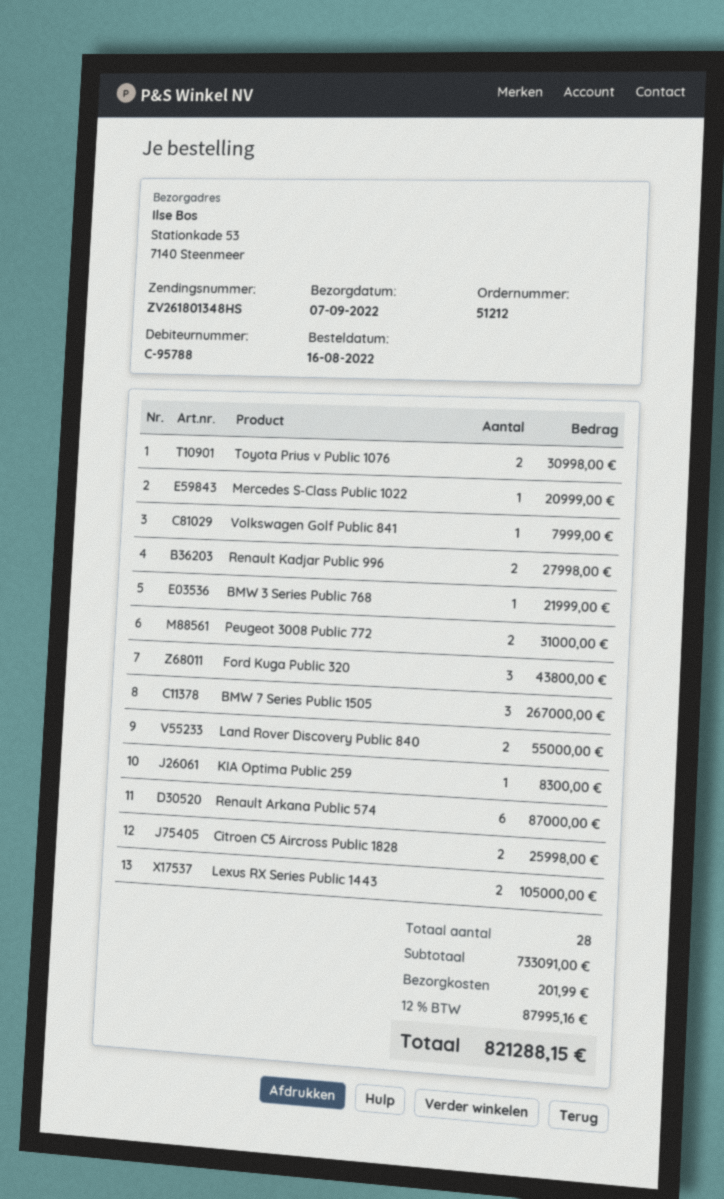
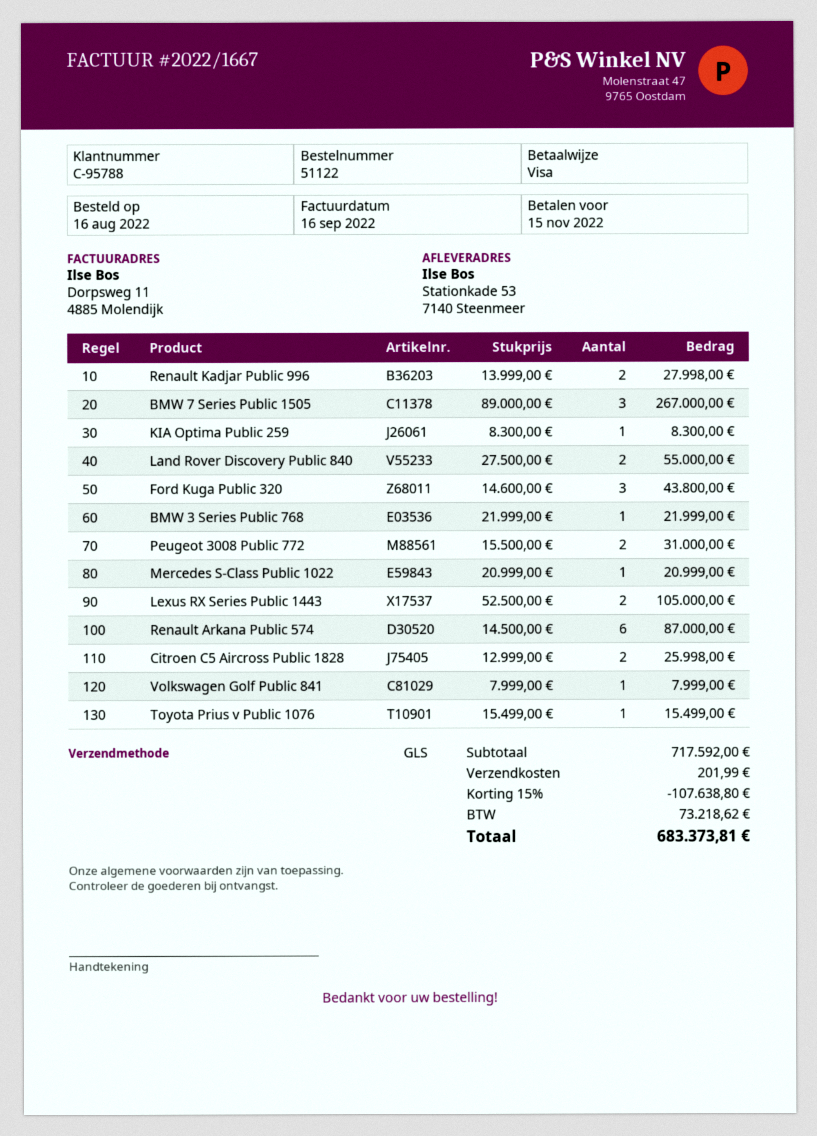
order number: 51212 -> 51122
Toyota Prius v Public 1076: 2 for 30998.00 -> 1 for 15499.00
subtotal: 733091.00 -> 717592.00
discount: none -> 15% = 107638.80
tax: 87995.16 -> 73218.62
total: 821288.15 -> 683373.81

